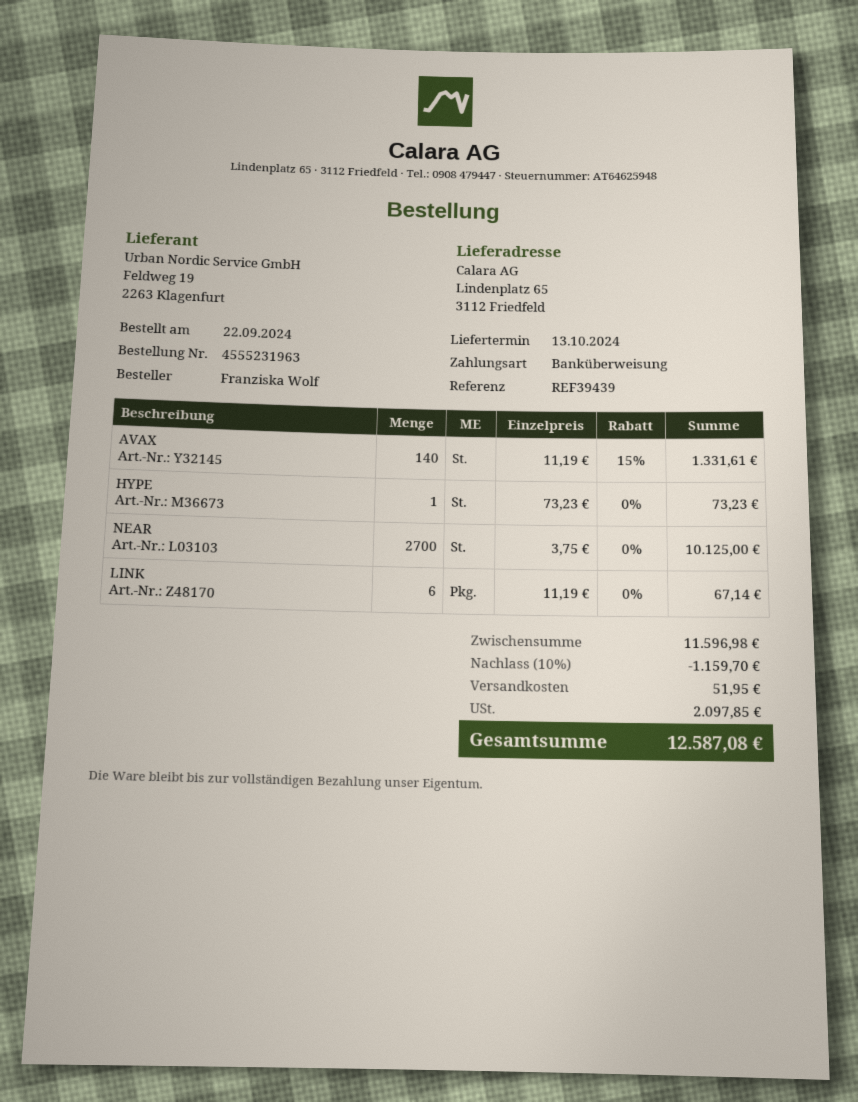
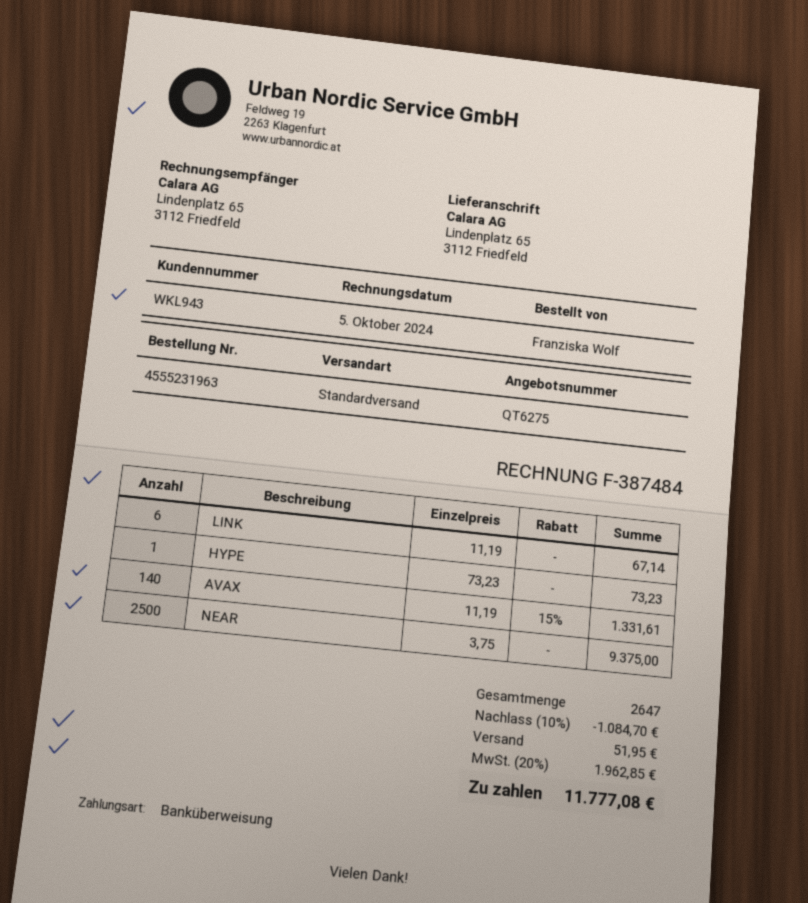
NEAR: 2700 x 3.75 = 10125.00 -> 2500 x 3.75 = 9375.00
discount: 10% = 1159.70 -> 10% = 1084.70
tax: 2097.85 -> 1962.85
total: 12587.08 -> 11777.08

